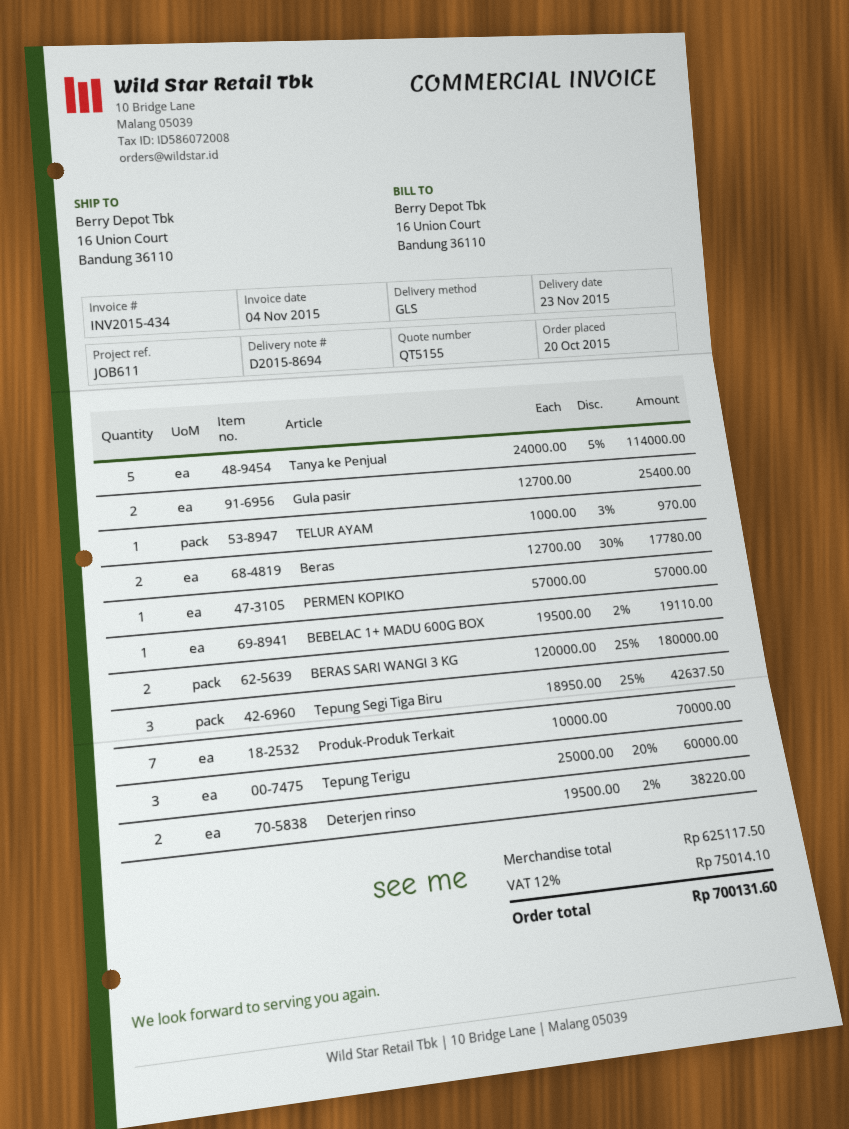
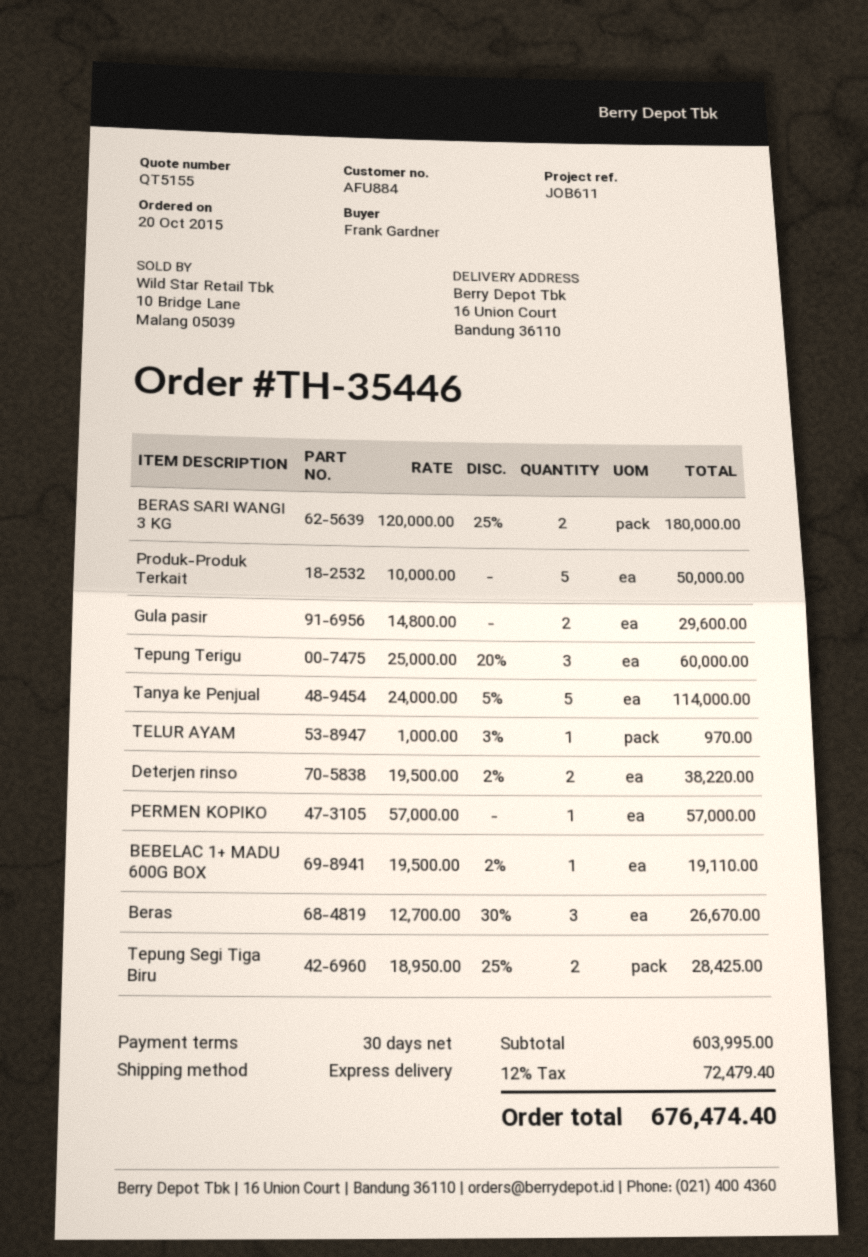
shipping method: GLS -> express
Gula pasir: 2 x 12700.00 = 25400.00 -> 2 x 14800.00 = 29600.00
Beras: 2 x 12700.00 - 30% = 17780.00 -> 3 x 12700.00 - 30% = 26670.00
Tepung Segi Tiga Biru: 3 x 18950.00 - 25% = 42637.50 -> 2 x 18950.00 - 25% = 28425.00
Produk-Produk Terkait: 7 x 10000.00 = 70000.00 -> 5 x 10000.00 = 50000.00
subtotal: 625117.50 -> 603995.00
tax: 12% = 75014.10 -> 12% = 72479.40
total: 700131.60 -> 676474.40

